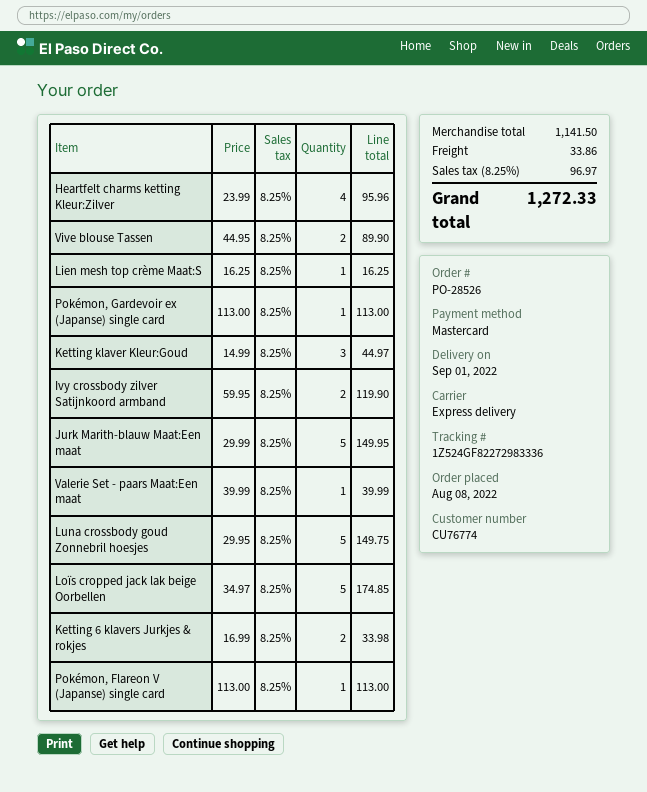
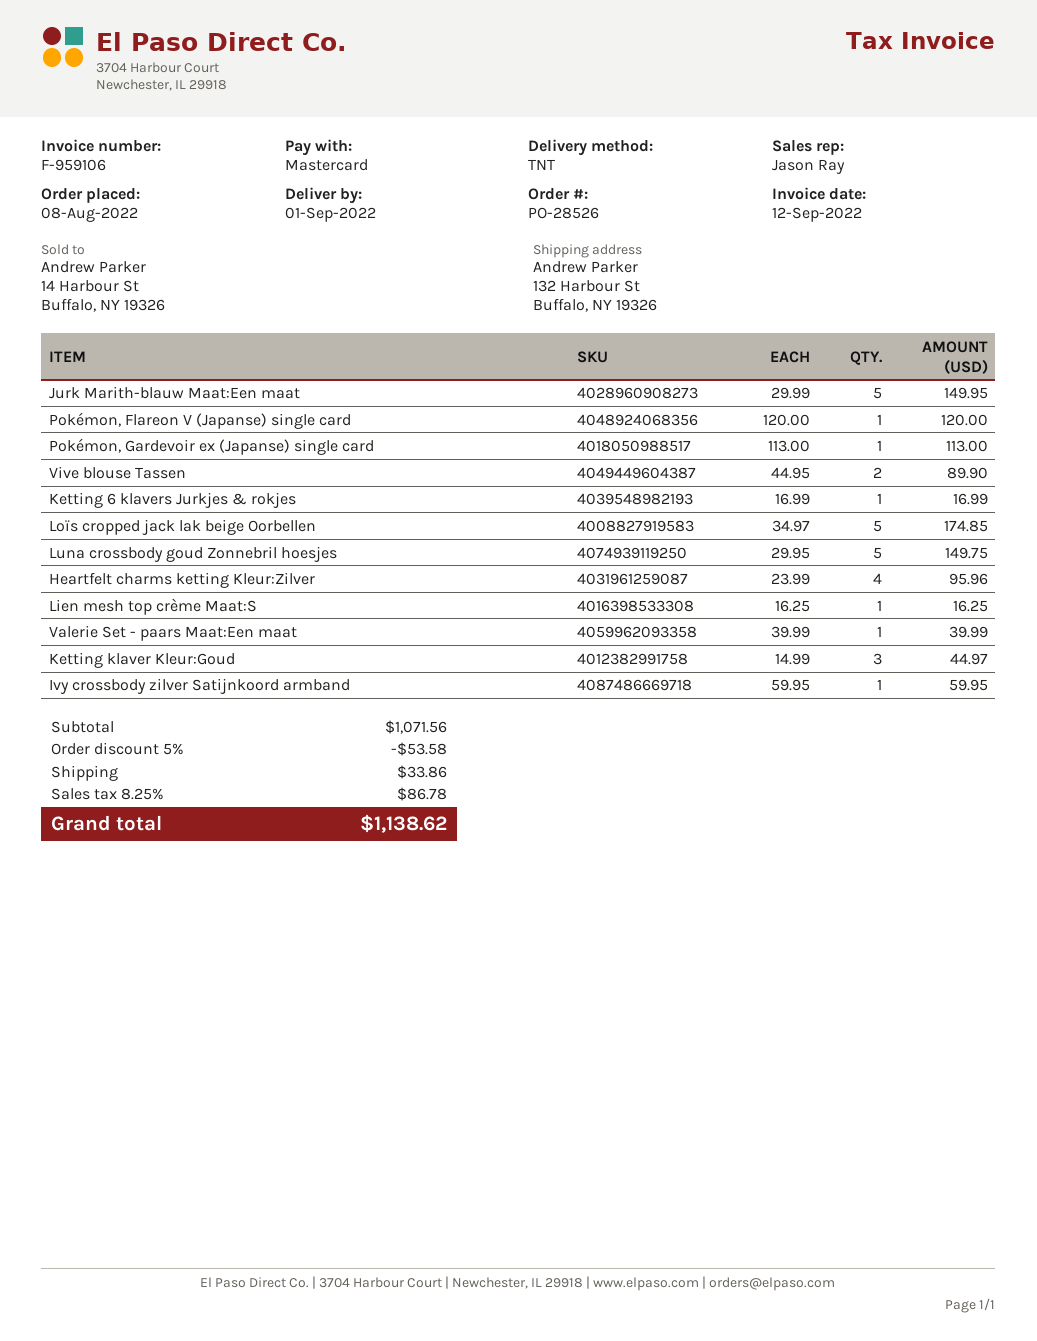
shipping method: express -> TNT
Ivy crossbody zilver Satijnkoord armband: 2 x 59.95 = 119.90 -> 1 x 59.95 = 59.95
Ketting 6 klavers Jurkjes & rokjes: 2 x 16.99 = 33.98 -> 1 x 16.99 = 16.99
Pokémon, Flareon V (Japanse) single card: 1 x 113.00 = 113.00 -> 1 x 120.00 = 120.00
subtotal: 1141.50 -> 1071.56
discount: none -> 5% = 53.58
tax: 8.25% = 96.97 -> 8.25% = 86.78
total: 1272.33 -> 1138.62

